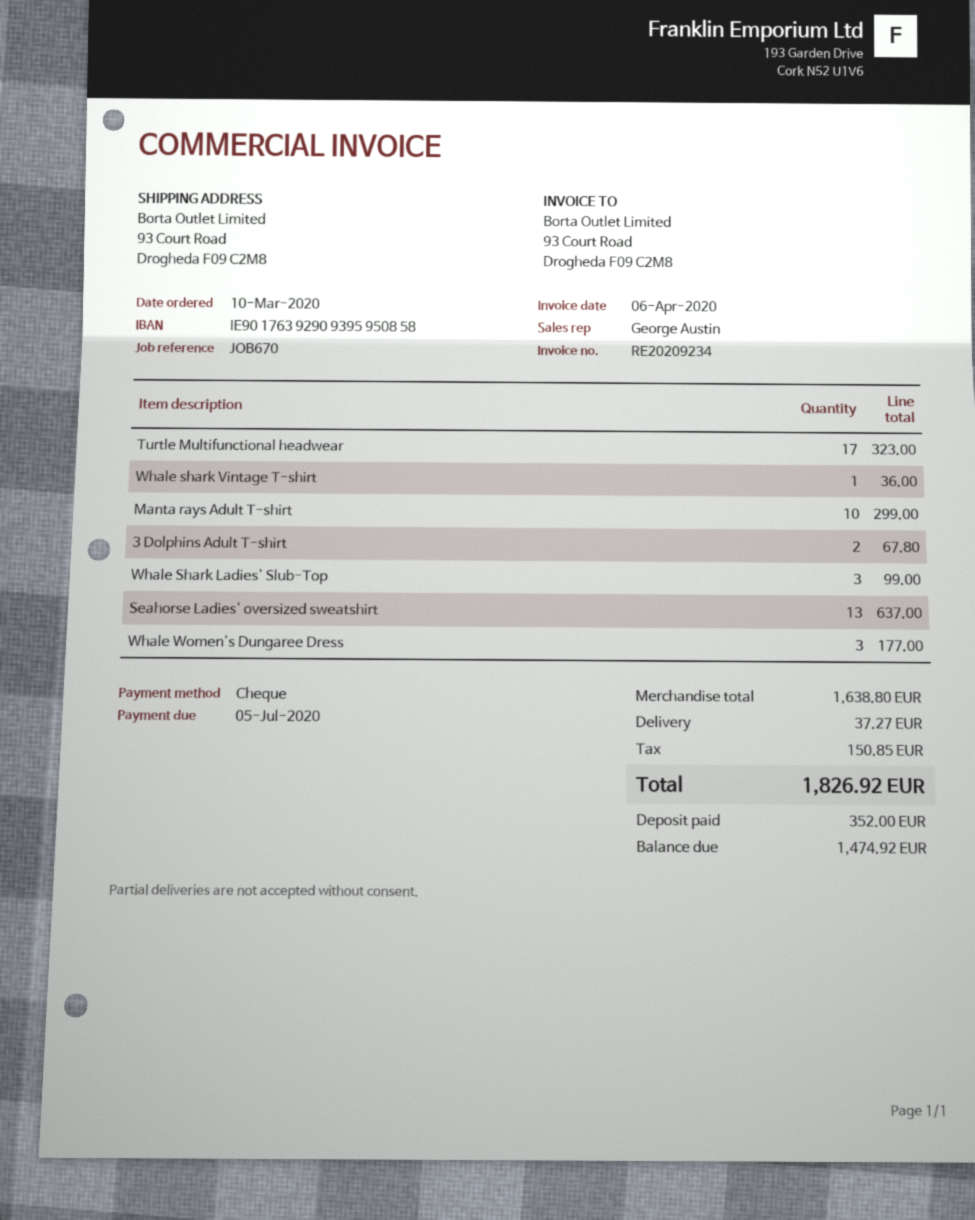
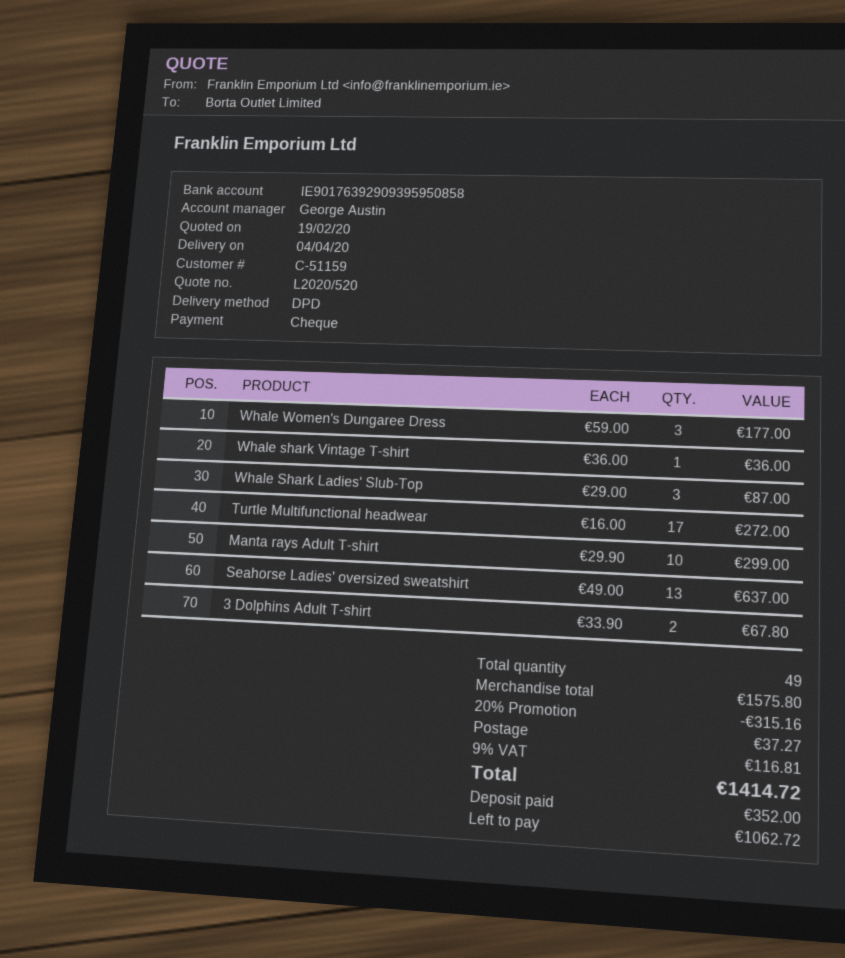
Turtle Multifunctional headwear: 17 for 323.00 -> 17 for 272.00
Whale Shark Ladies' Slub-Top: 3 for 99.00 -> 3 for 87.00
subtotal: 1638.80 -> 1575.80
discount: none -> 20% = 315.16
tax: 150.85 -> 116.81
total: 1826.92 -> 1414.72
balance: 1474.92 -> 1062.72

